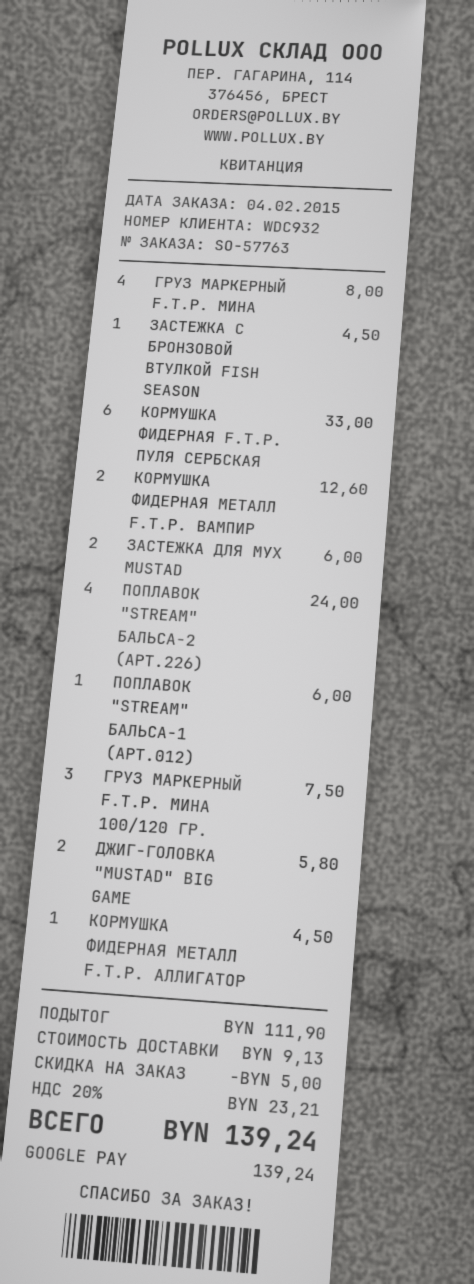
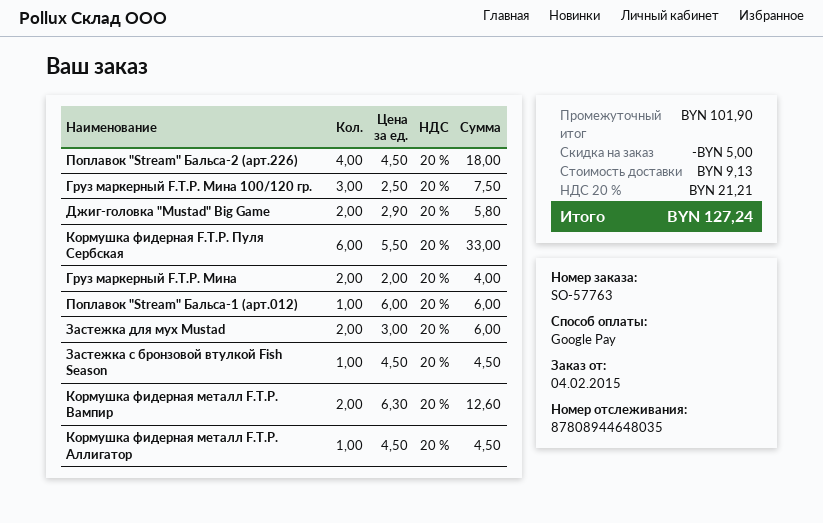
ГРУЗ МАРКЕРНЫЙ F.T.P. МИНА: 4 for 8.00 -> 2 for 4.00
ПОПЛАВОК "STREAM" БАЛЬСА-2 (АРТ.226): 4 for 24.00 -> 4 for 18.00
subtotal: 111.90 -> 101.90
tax: 20% = 23.21 -> 20% = 21.21
total: 139.24 -> 127.24

